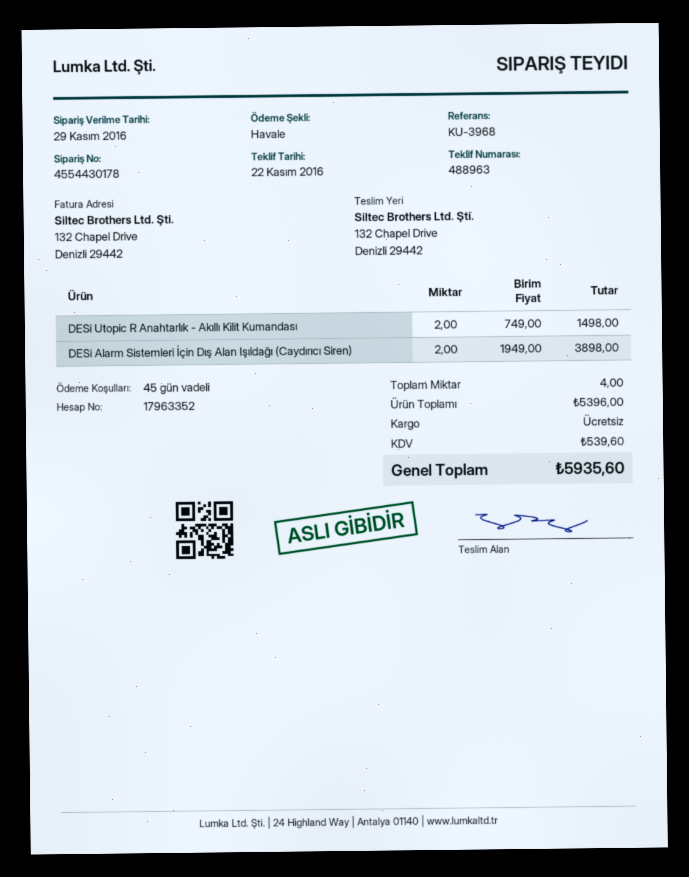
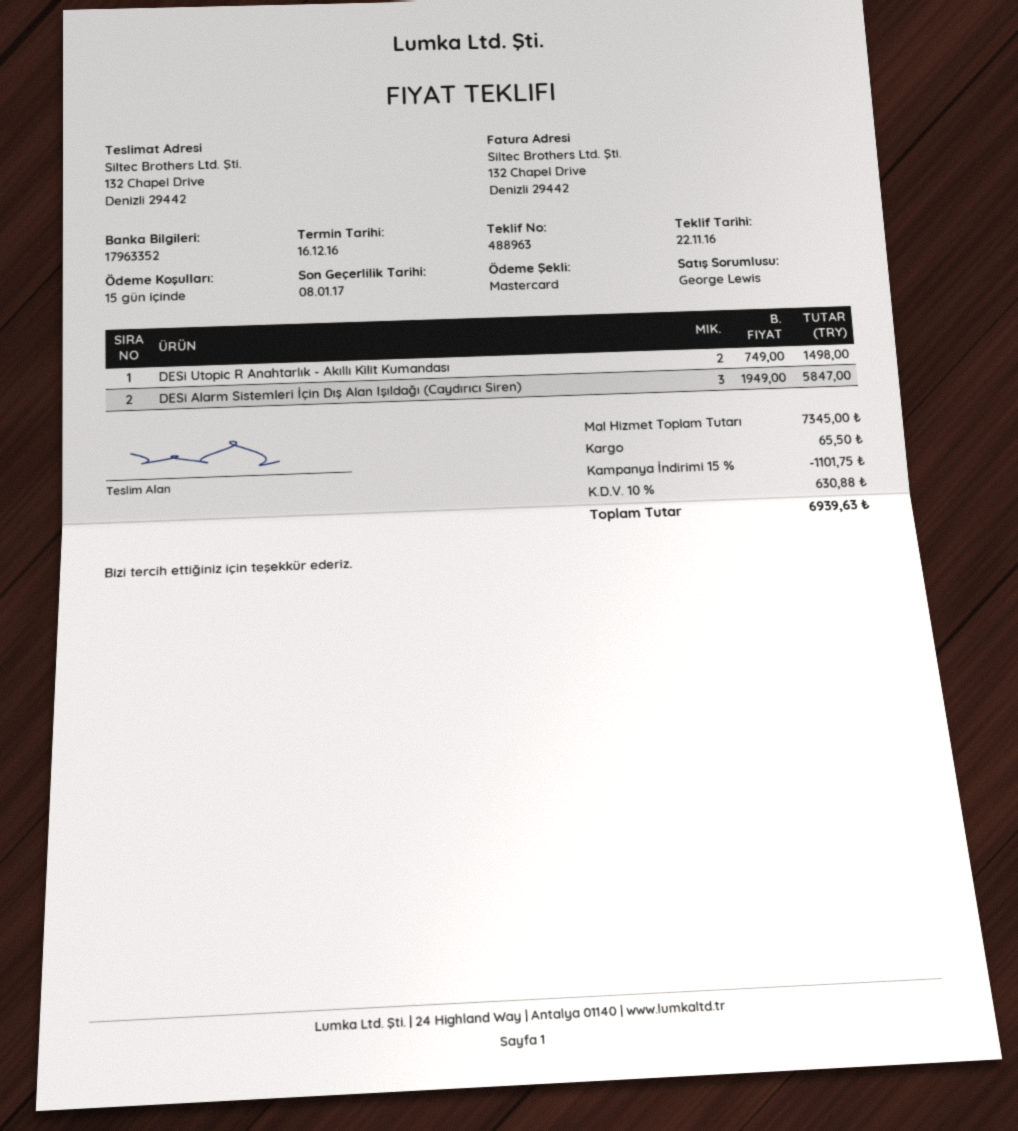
payment terms: 45 days -> 15 days
payment method: bank transfer -> Mastercard
DESi Alarm Sistemleri İçin Dış Alan Işıldağı (Caydırıcı Siren): 2 x 1949.00 = 3898.00 -> 3 x 1949.00 = 5847.00
subtotal: 5396.00 -> 7345.00
discount: none -> 15% = 1101.75
shipping: 0.00 -> 65.50
tax: 539.60 -> 630.88
total: 5935.60 -> 6939.63

